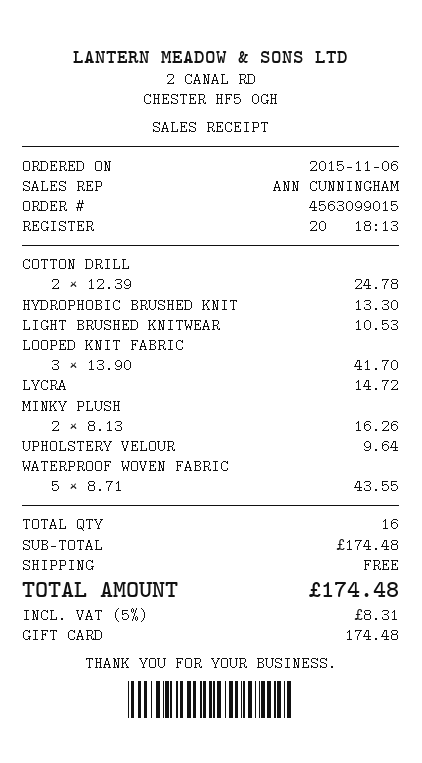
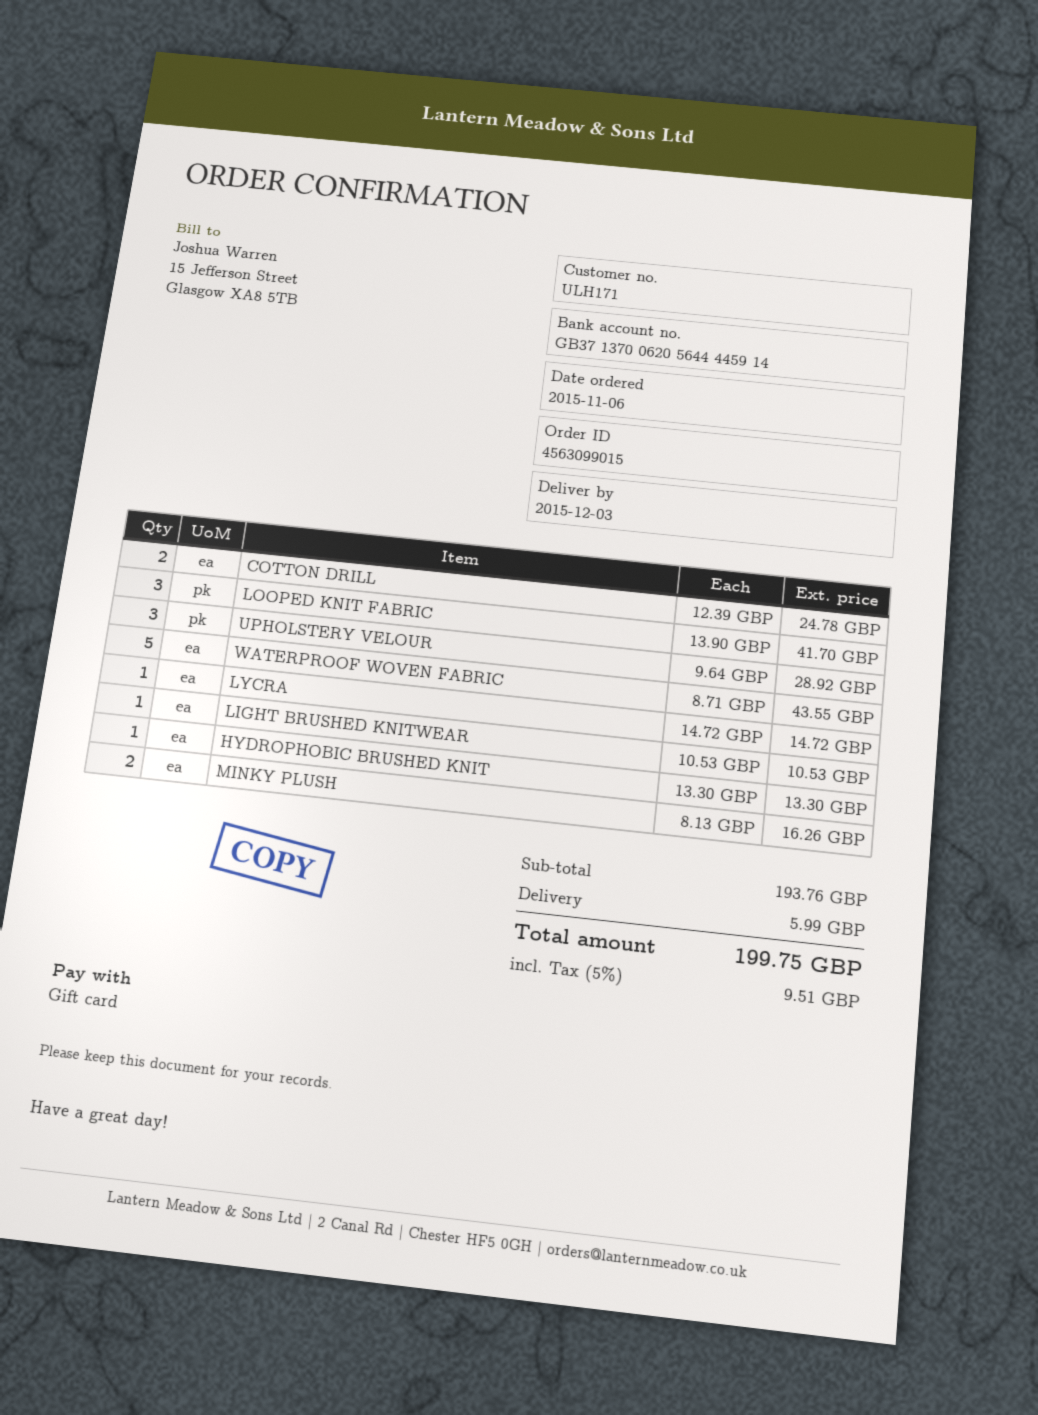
UPHOLSTERY VELOUR: 1 x 9.64 = 9.64 -> 3 x 9.64 = 28.92
subtotal: 174.48 -> 193.76
shipping: 0.00 -> 5.99
tax: 5% = 8.31 -> 5% = 9.51
total: 174.48 -> 199.75

